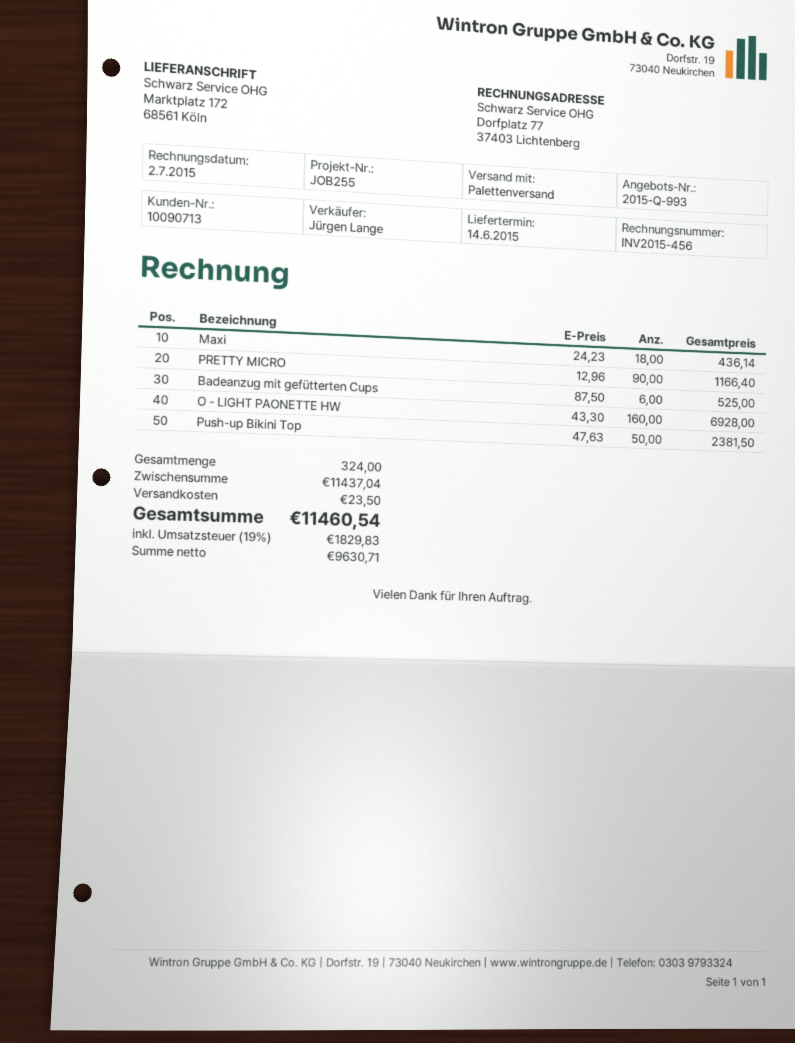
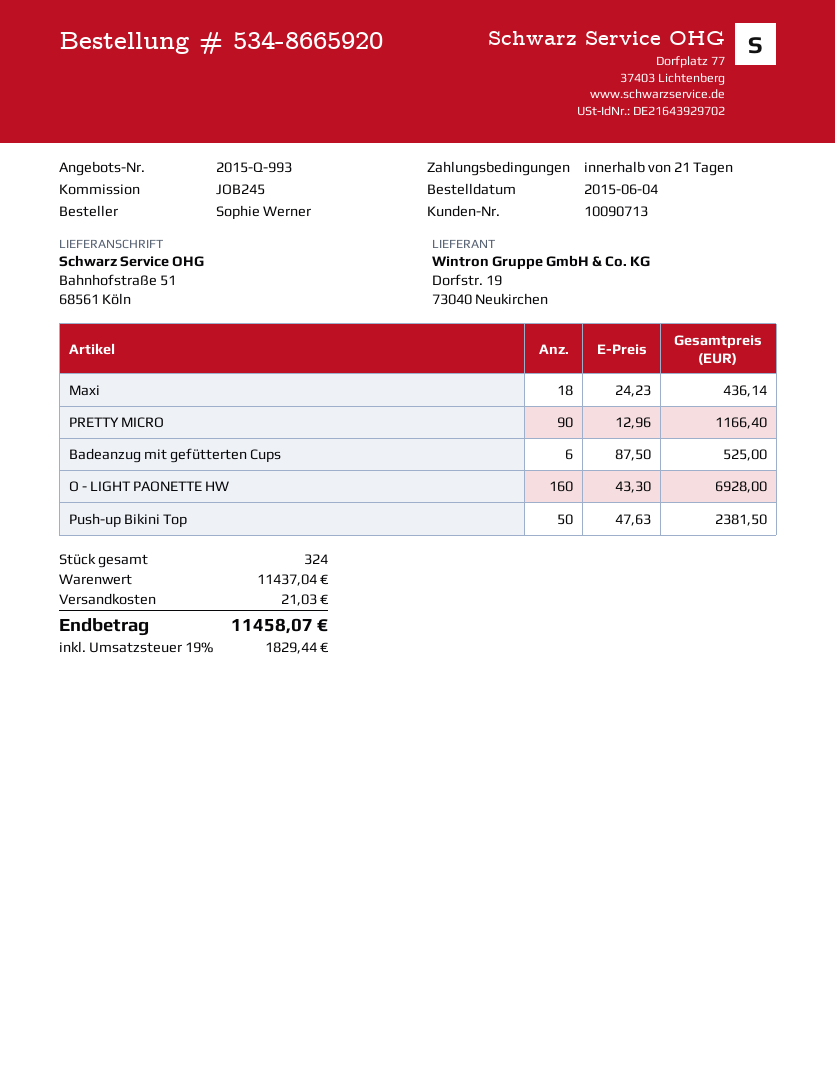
reference: JOB255 -> JOB245
ship to: Marktplatz 172, 68561 Köln -> Bahnhofstraße 51, 68561 Köln
shipping: 23.50 -> 21.03
tax: 19% = 1829.83 -> 19% = 1829.44
total: 11460.54 -> 11458.07

